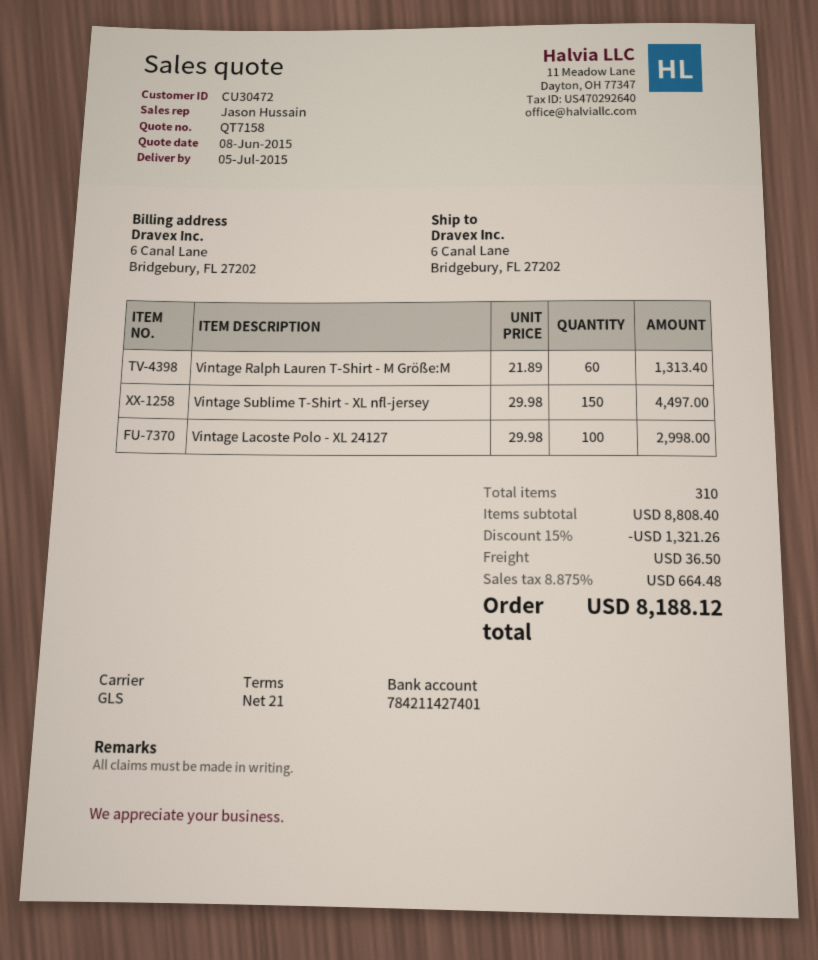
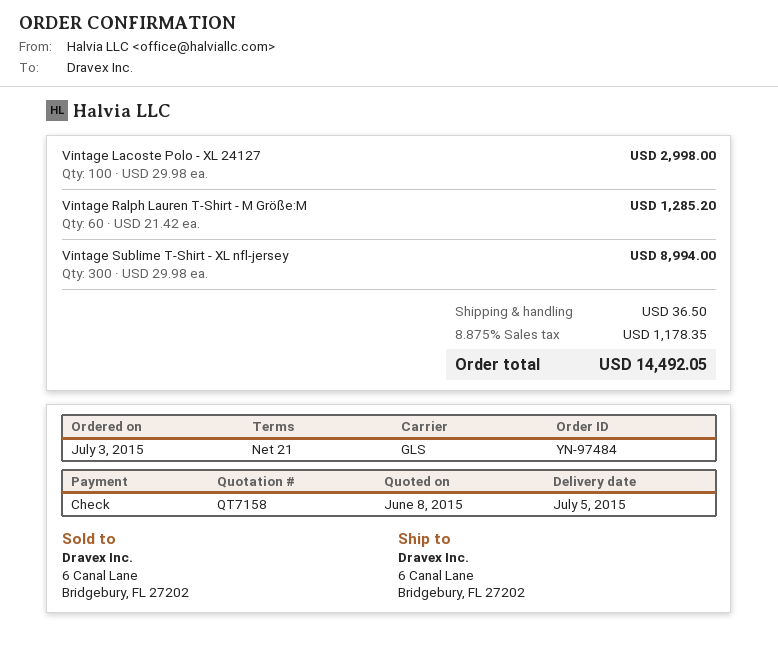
Vintage Ralph Lauren T-Shirt - M Größe:M: 60 x 21.89 = 1313.40 -> 60 x 21.42 = 1285.20
Vintage Sublime T-Shirt - XL nfl-jersey: 150 x 29.98 = 4497.00 -> 300 x 29.98 = 8994.00
discount: 15% = 1321.26 -> none
tax: 8.875% = 664.48 -> 8.875% = 1178.35
total: 8188.12 -> 14492.05

